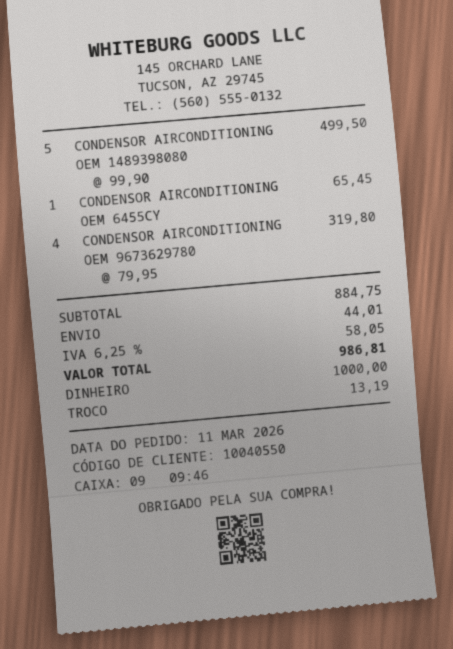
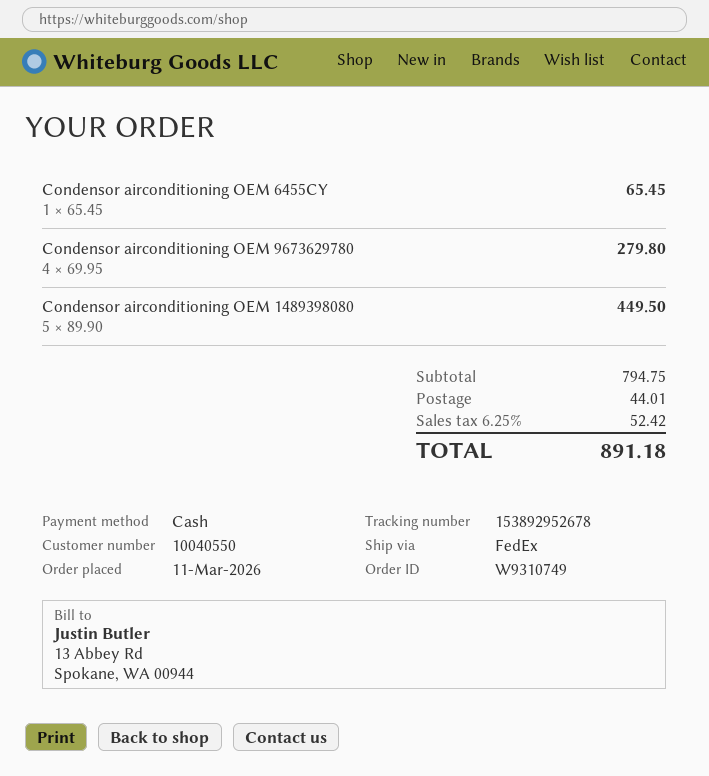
CONDENSOR AIRCONDITIONING OEM 1489398080: 5 x 99.90 = 499.50 -> 5 x 89.90 = 449.50
CONDENSOR AIRCONDITIONING OEM 9673629780: 4 x 79.95 = 319.80 -> 4 x 69.95 = 279.80
subtotal: 884.75 -> 794.75
tax: 6.25% = 58.05 -> 6.25% = 52.42
total: 986.81 -> 891.18

